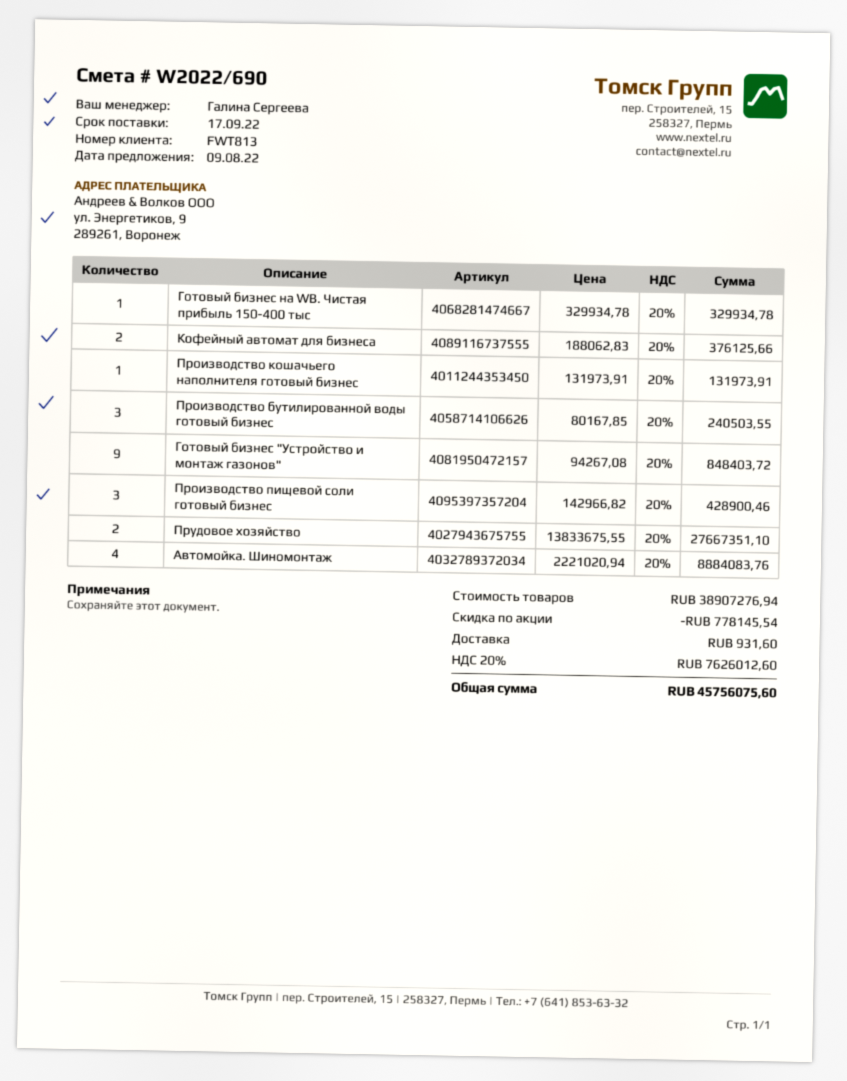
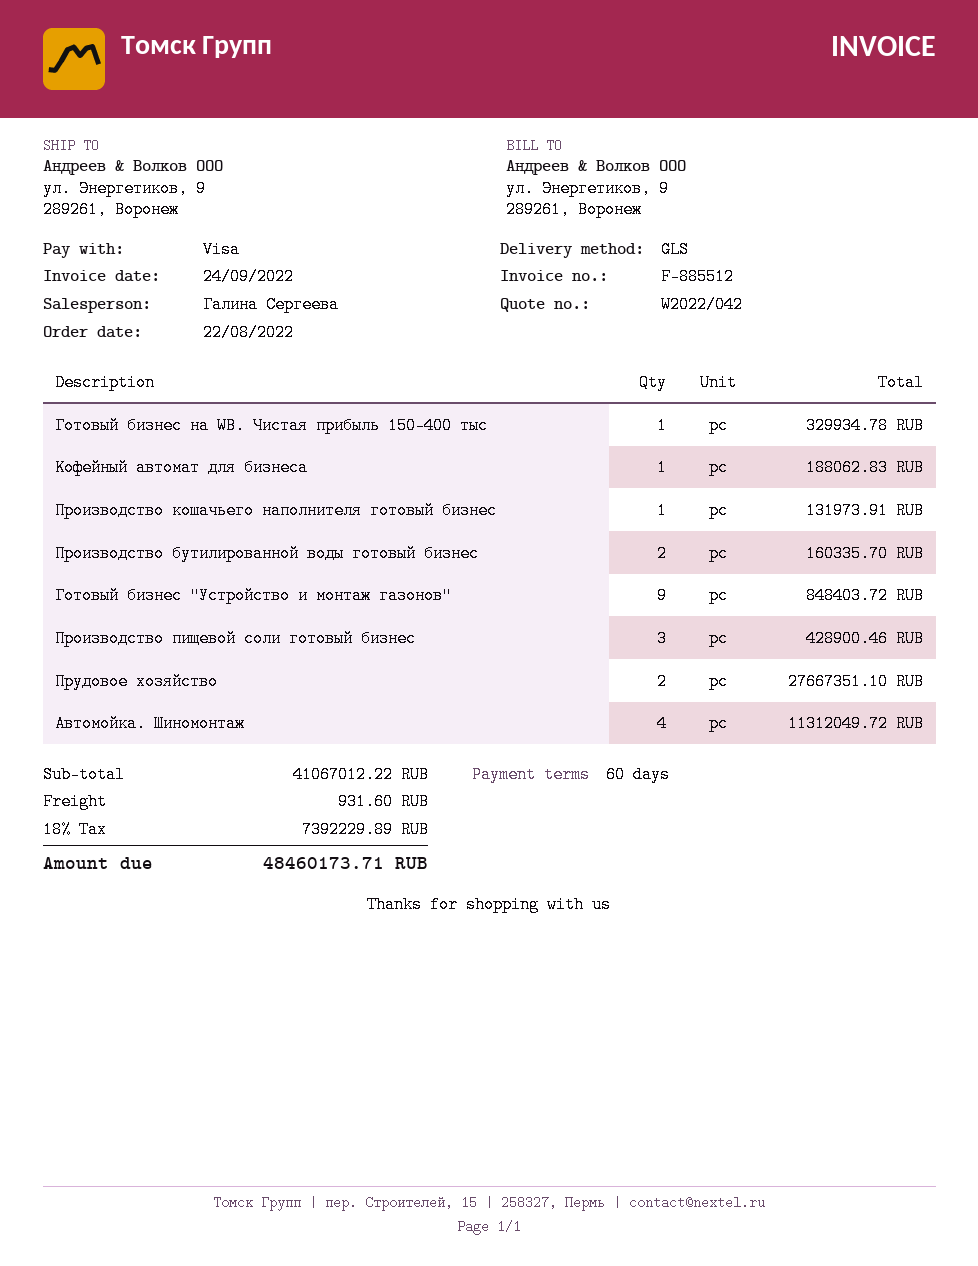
quote number: W2022/690 -> W2022/042
Кофейный автомат для бизнеса: 2 for 376125.66 -> 1 for 188062.83
Производство бутилированной воды готовый бизнес: 3 for 240503.55 -> 2 for 160335.70
Автомойка. Шиномонтаж: 4 for 8884083.76 -> 4 for 11312049.72
subtotal: 38907276.94 -> 41067012.22
discount: 778145.54 -> none
tax: 20% = 7626012.60 -> 18% = 7392229.89
total: 45756075.60 -> 48460173.71

